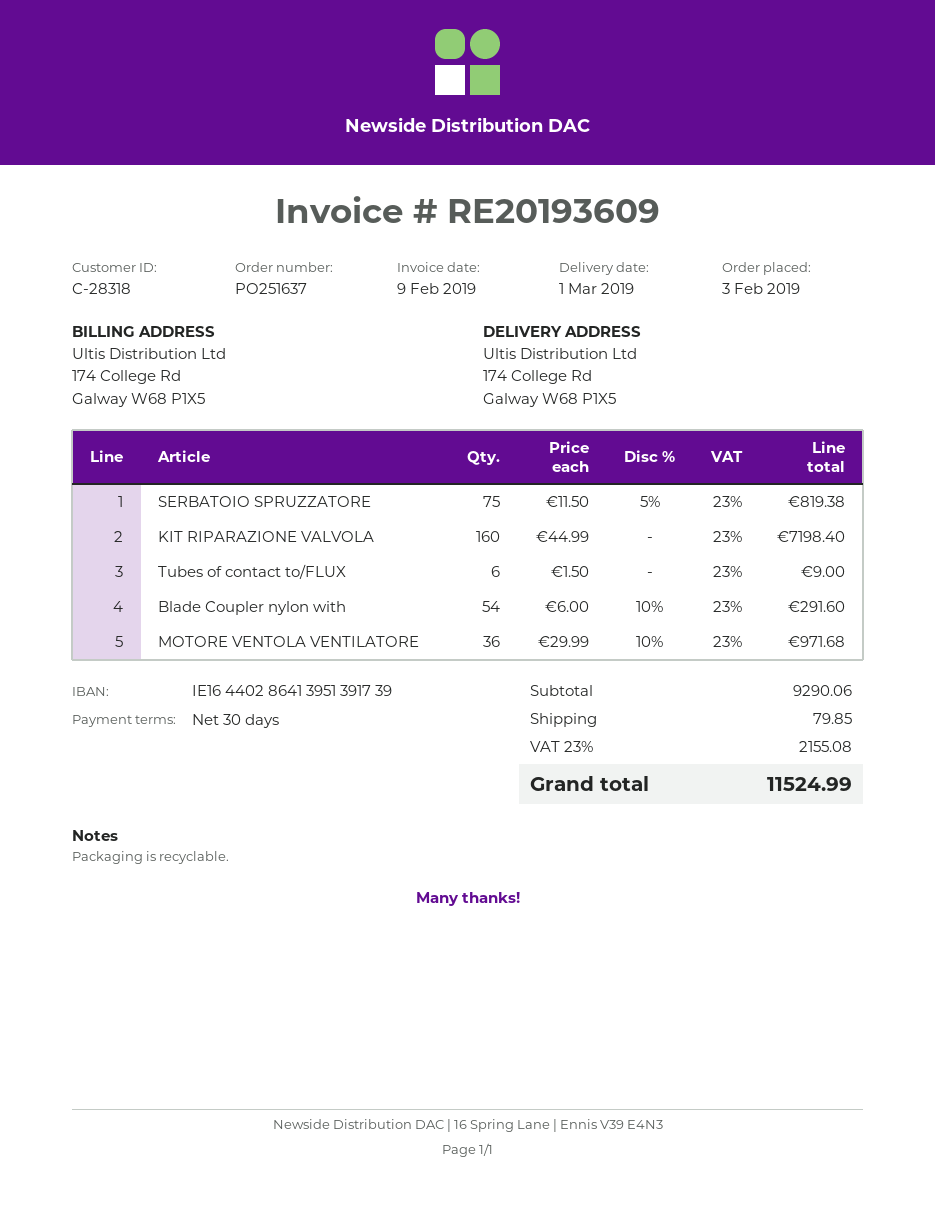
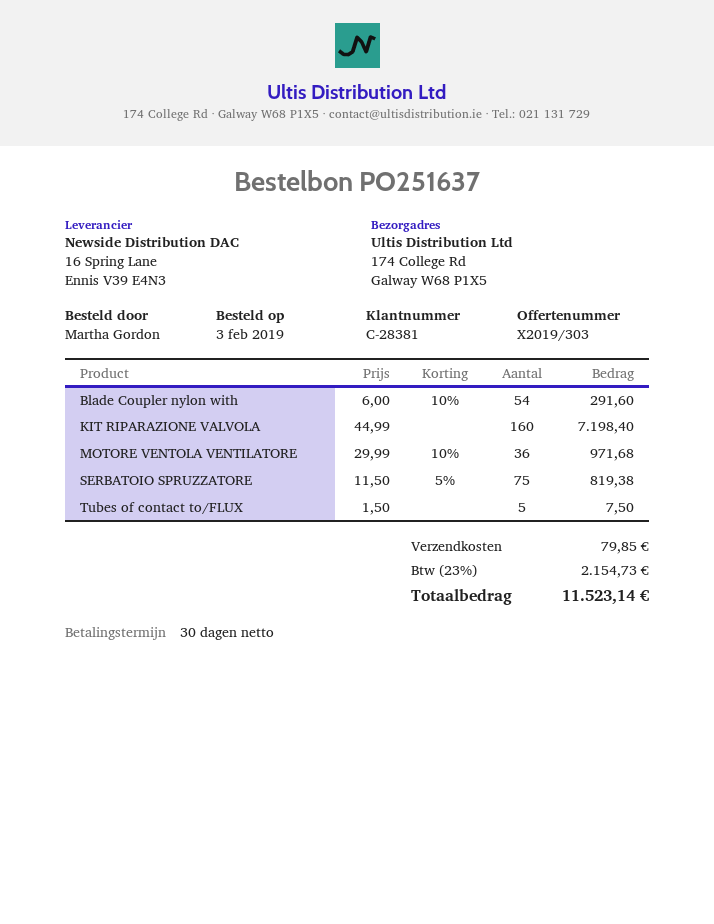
customer number: C-28318 -> C-28381
Tubes of contact to/FLUX: 6 x 1.50 = 9.00 -> 5 x 1.50 = 7.50
tax: 23% = 2155.08 -> 23% = 2154.73
total: 11524.99 -> 11523.14

